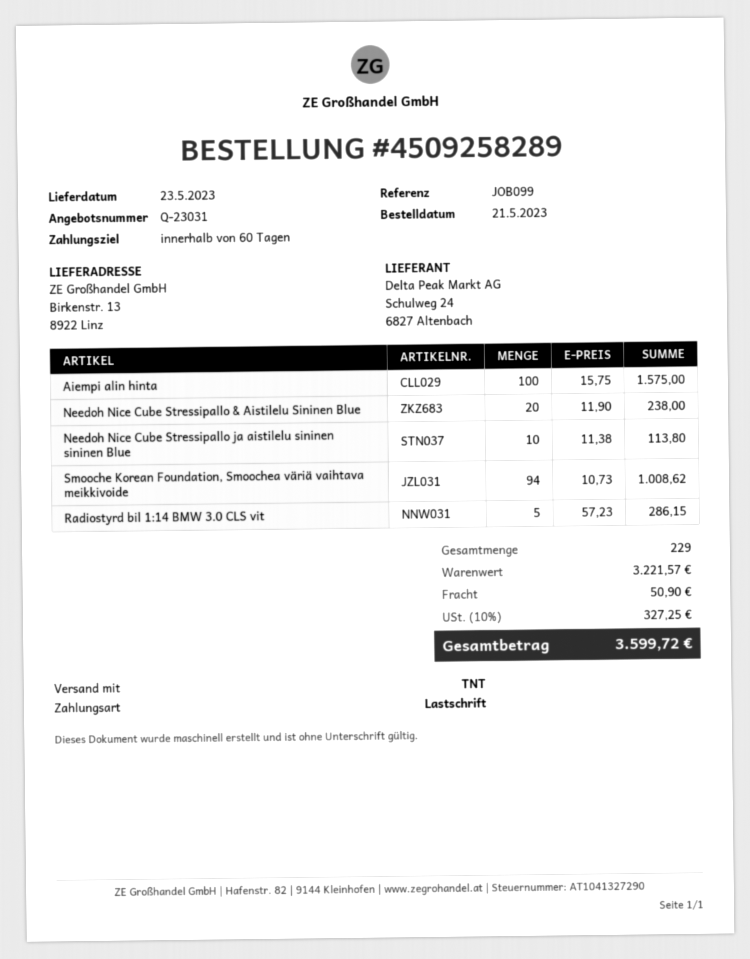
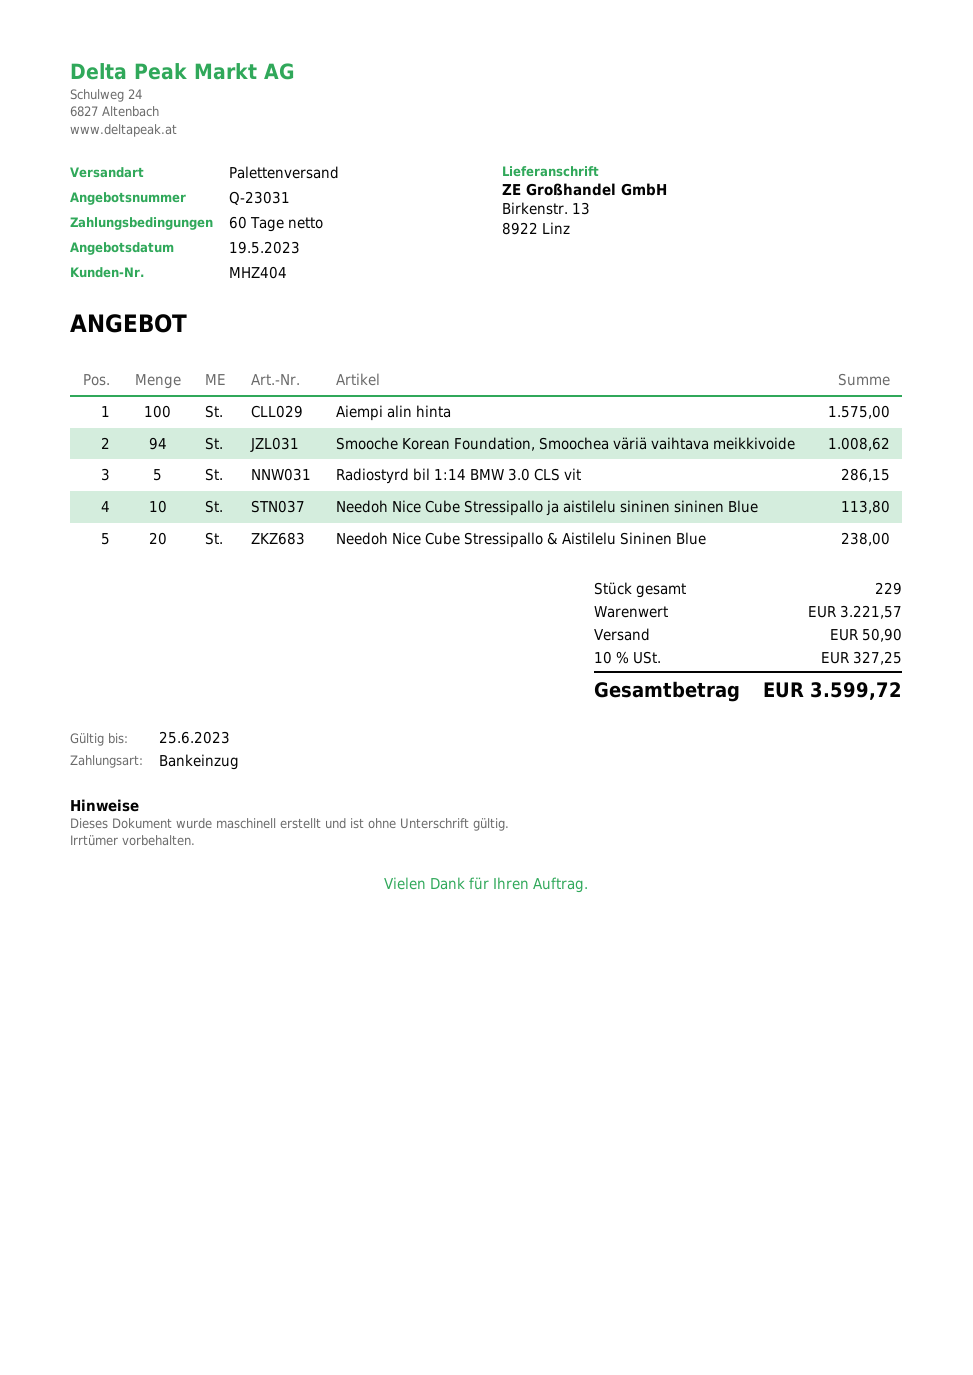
shipping method: TNT -> pallet freight

